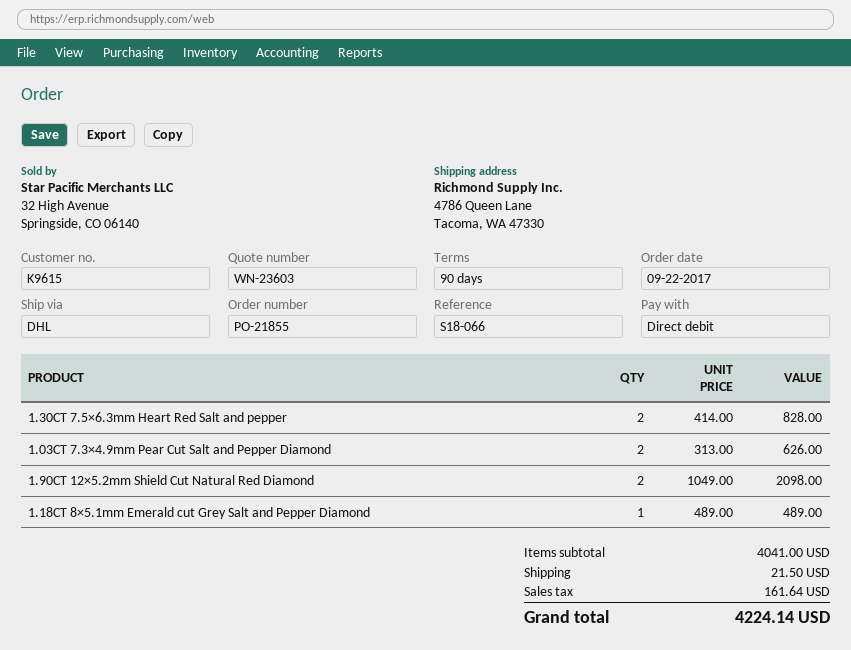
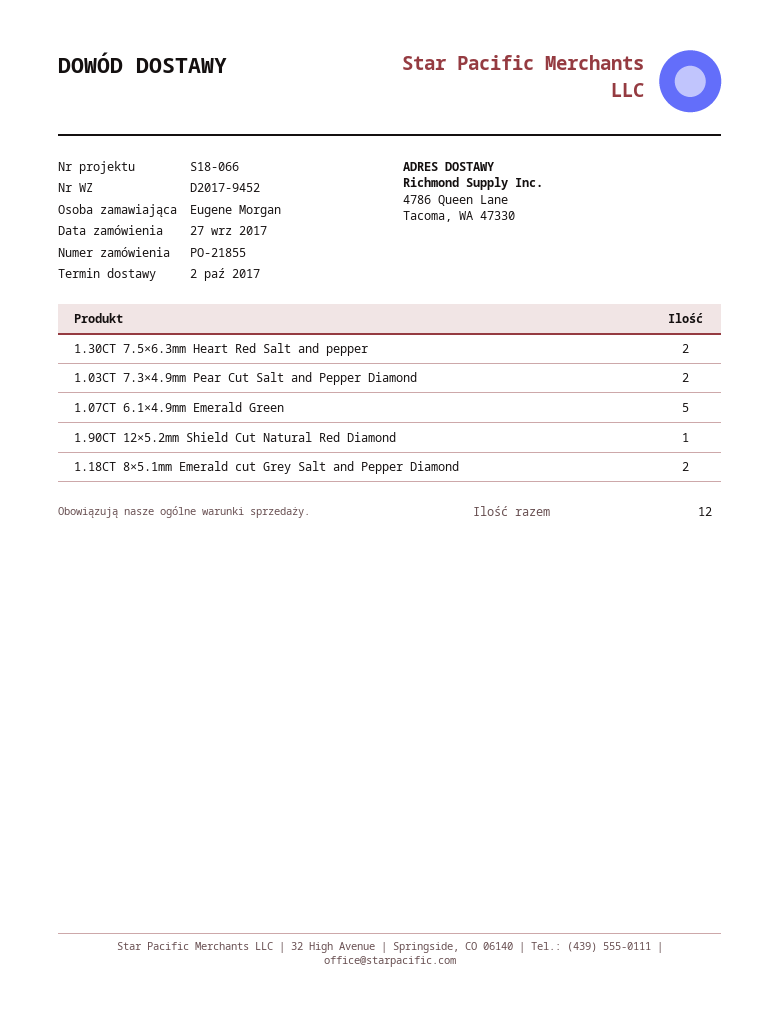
order date: 2017-09-22 -> 2017-09-27
1.90CT 12×5.2mm Shield Cut Natural Red Diamond: 2 -> 1
1.18CT 8×5.1mm Emerald cut Grey Salt and Pepper Diamond: 1 -> 2
1.07CT 6.1×4.9mm Emerald Green: none -> 5

